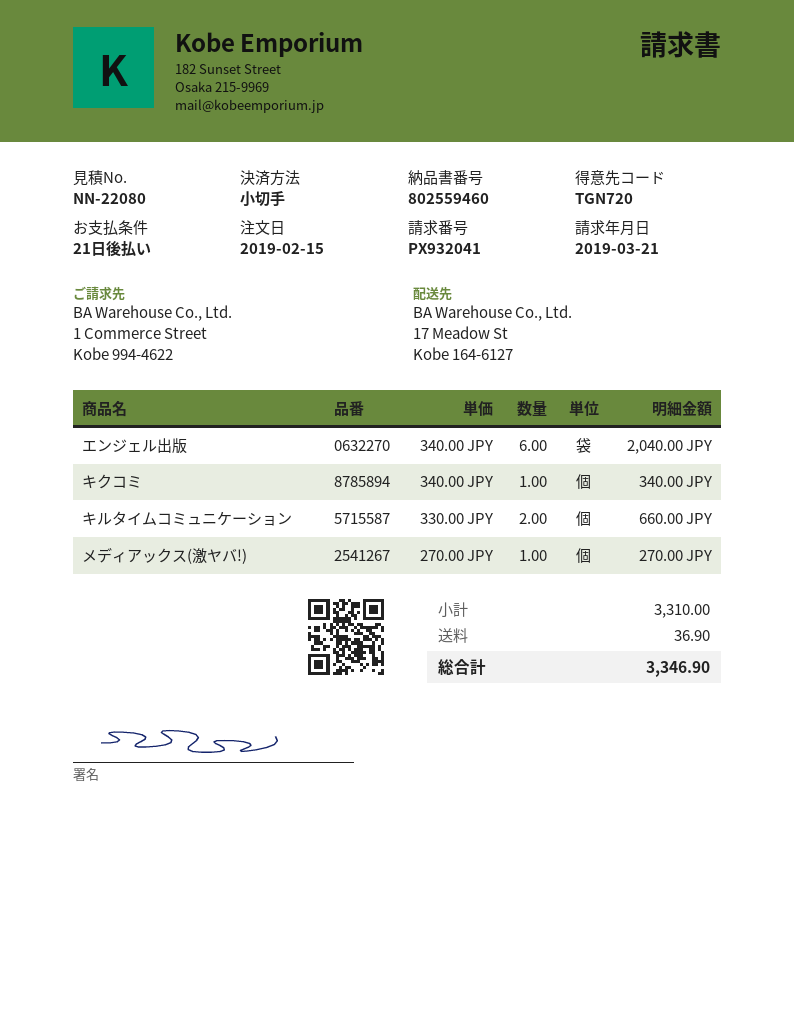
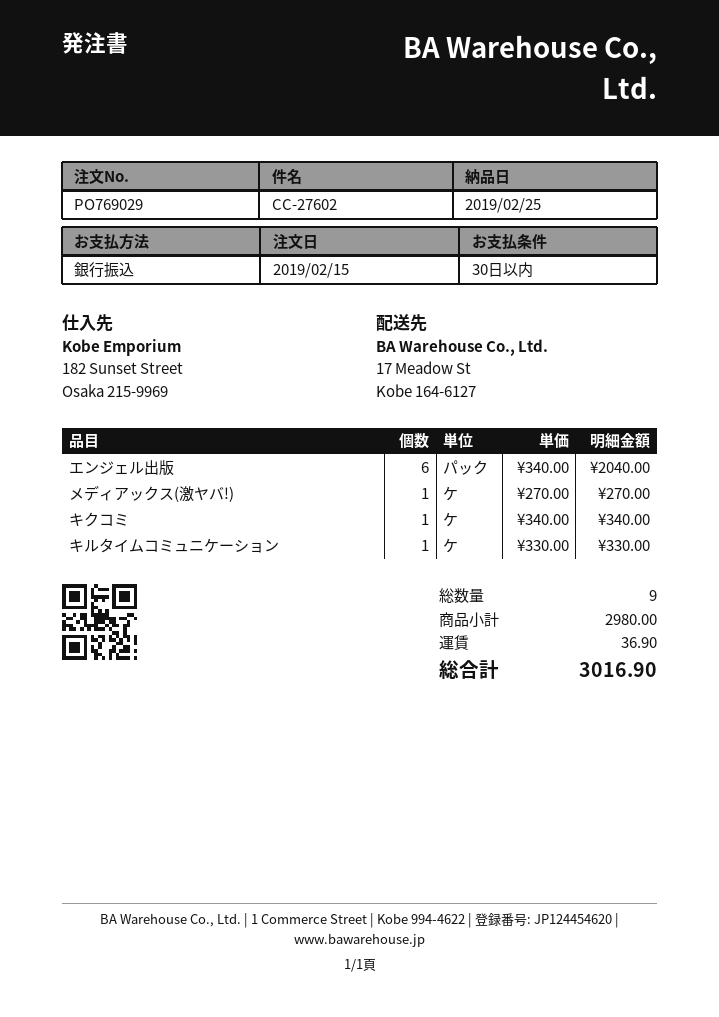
payment terms: 21 days -> 30 days
payment method: cheque -> bank transfer
キルタイムコミュニケーション: 2 x 330.00 = 660.00 -> 1 x 330.00 = 330.00
subtotal: 3310.00 -> 2980.00
total: 3346.90 -> 3016.90

